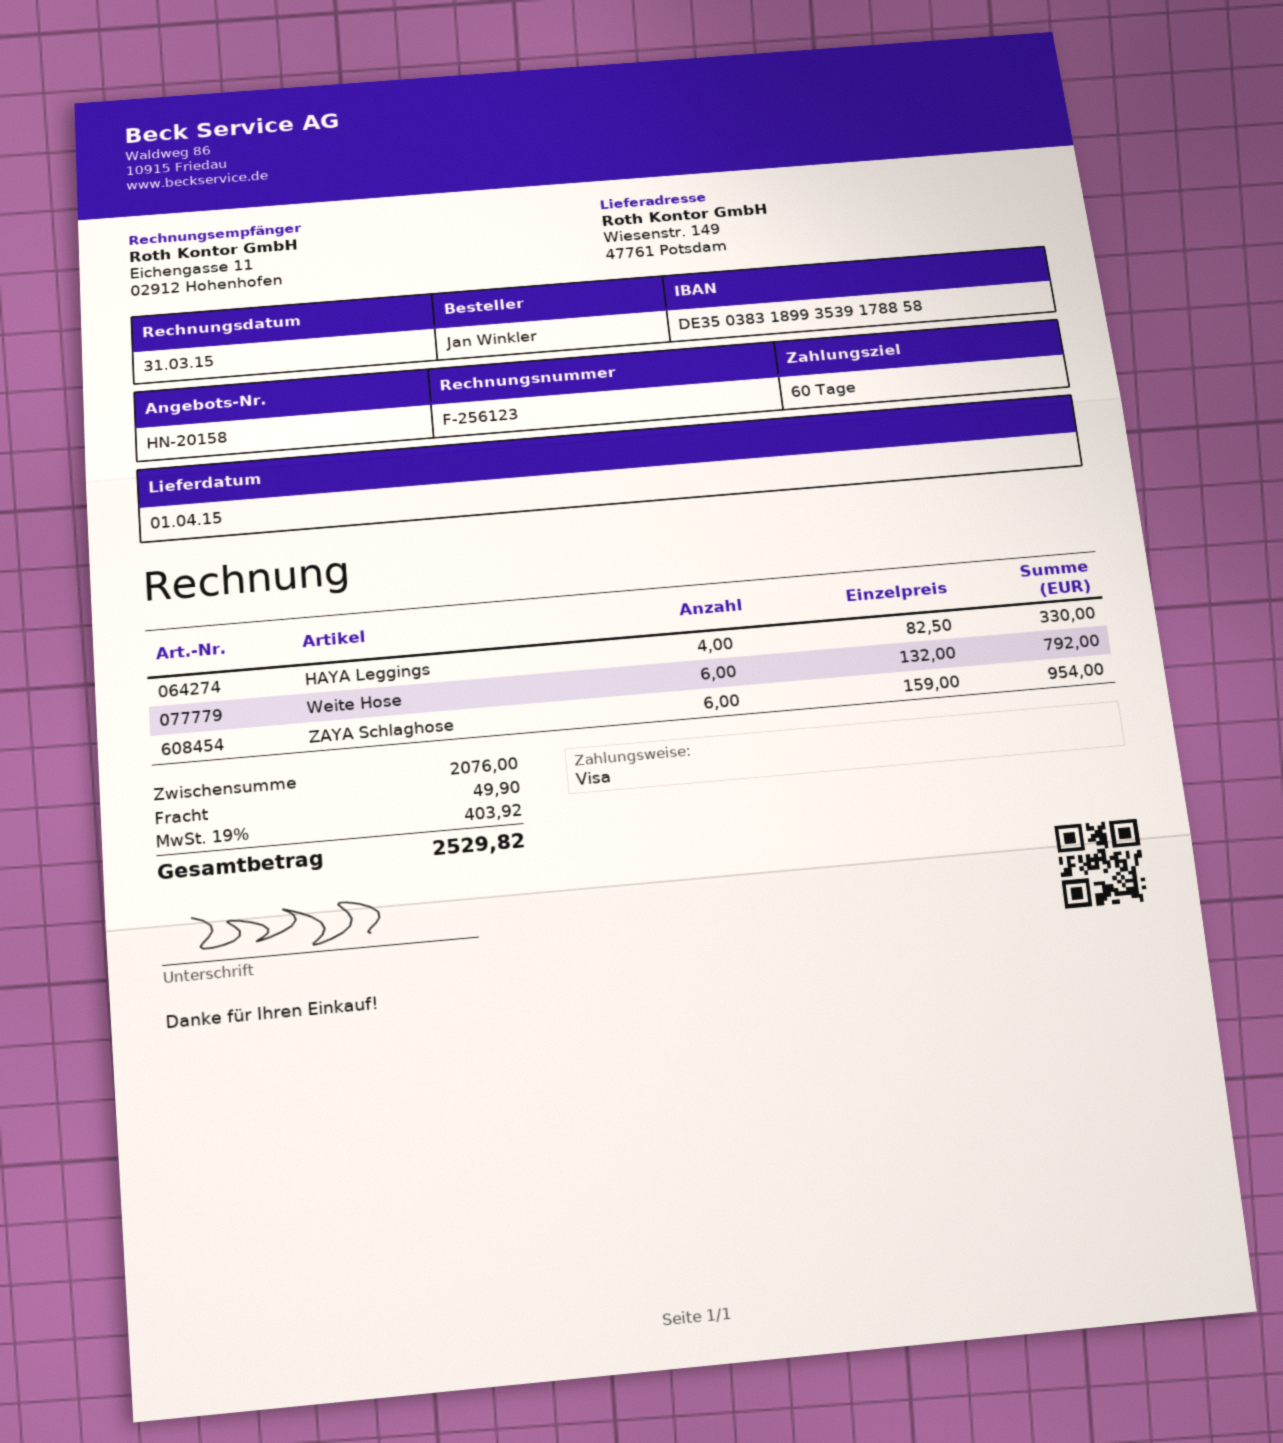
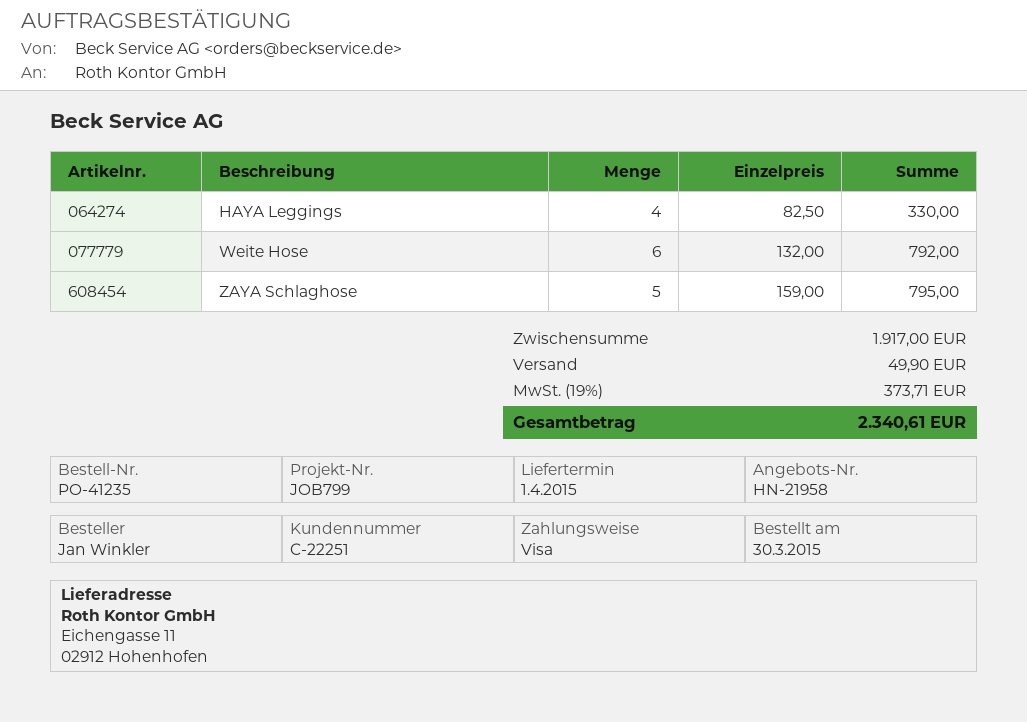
quote number: HN-20158 -> HN-21958
ship to: Wiesenstr. 149, 47761 Potsdam -> Eichengasse 11, 02912 Hohenhofen
ZAYA Schlaghose: 6 x 159.00 = 954.00 -> 5 x 159.00 = 795.00
subtotal: 2076.00 -> 1917.00
tax: 19% = 403.92 -> 19% = 373.71
total: 2529.82 -> 2340.61

